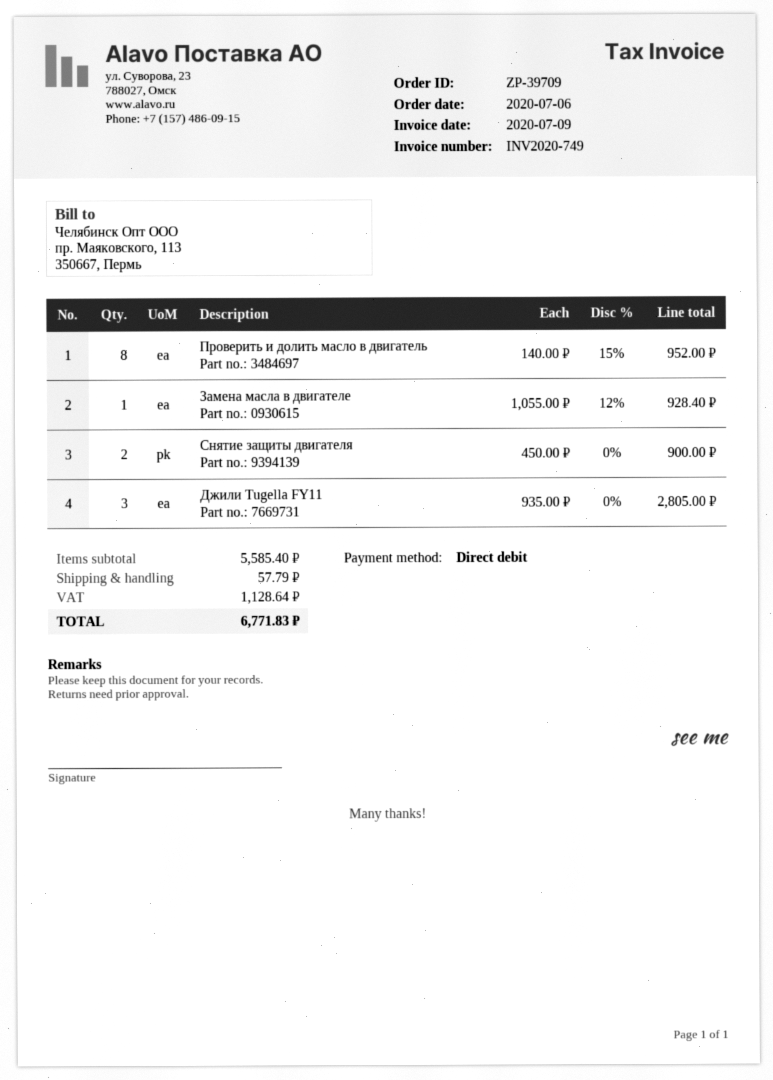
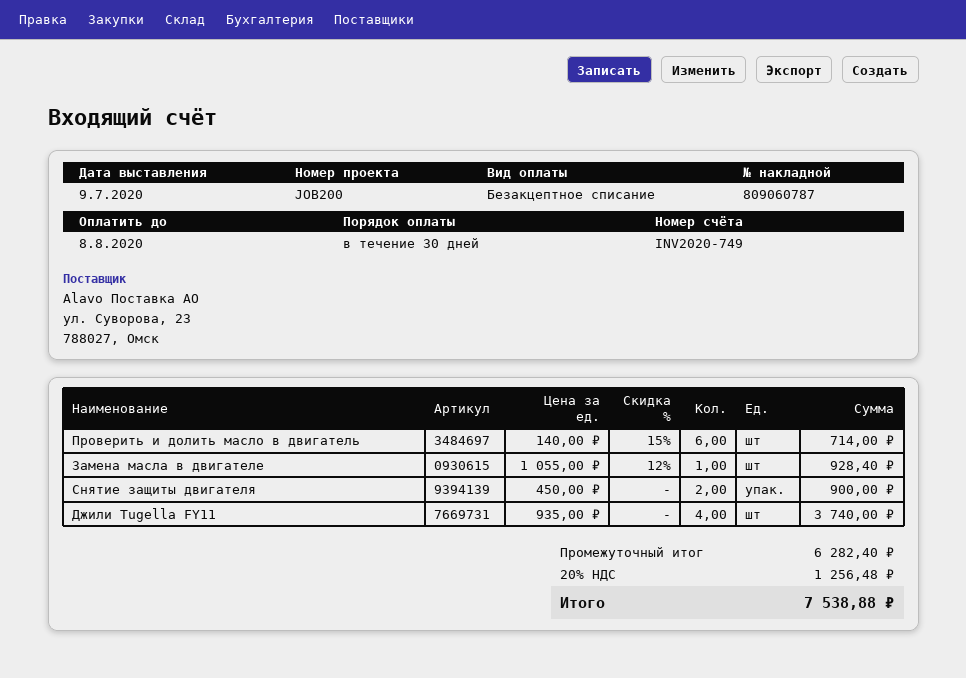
Проверить и долить масло в двигатель: 8 x 140.00 - 15% = 952.00 -> 6 x 140.00 - 15% = 714.00
Джили Tugella FY11: 3 x 935.00 = 2805.00 -> 4 x 935.00 = 3740.00
subtotal: 5585.40 -> 6282.40
shipping: 57.79 -> none
tax: 1128.64 -> 1256.48
total: 6771.83 -> 7538.88

